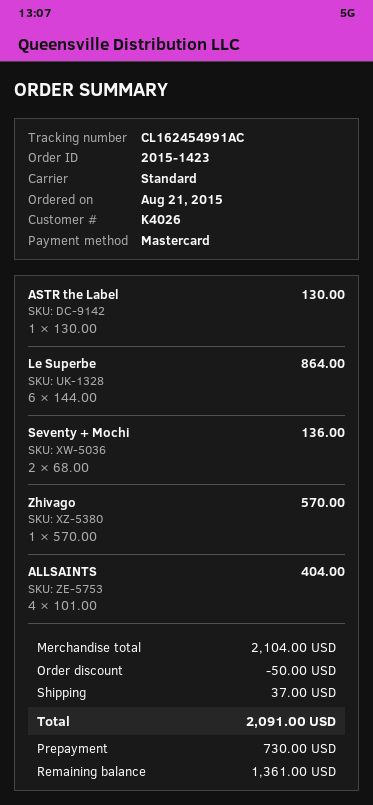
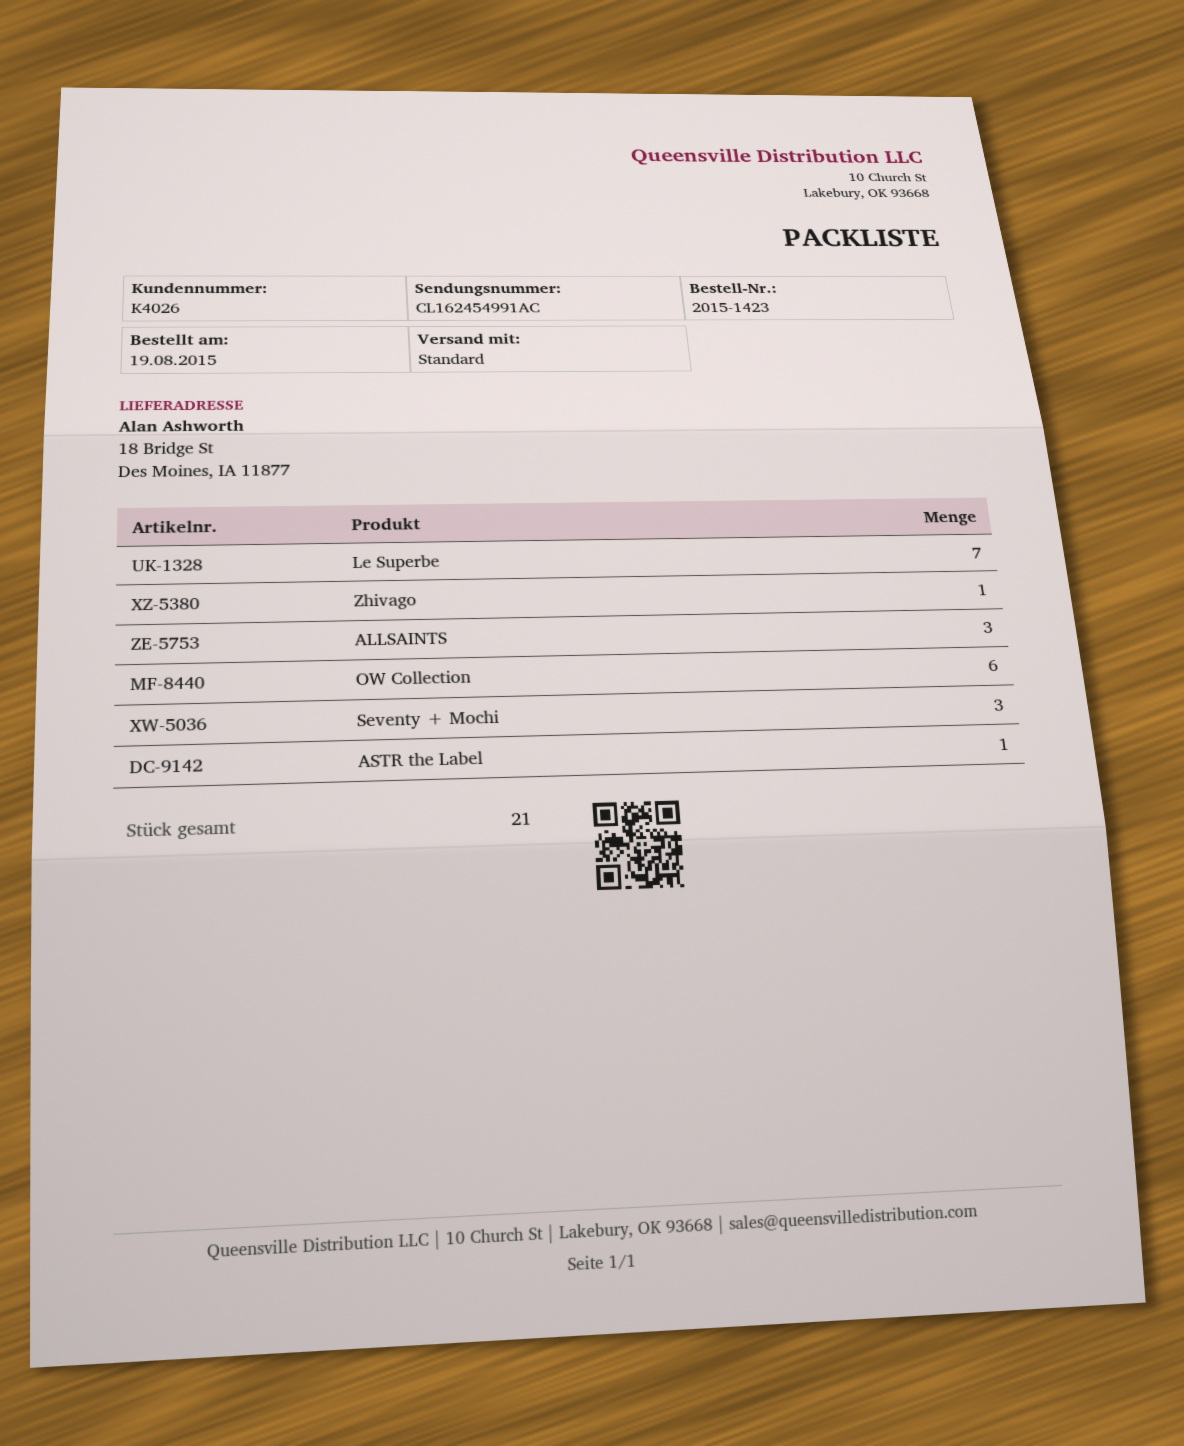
order date: 2015-08-21 -> 2015-08-19
Le Superbe: 6 -> 7
Seventy + Mochi: 2 -> 3
ALLSAINTS: 4 -> 3
OW Collection: none -> 6

